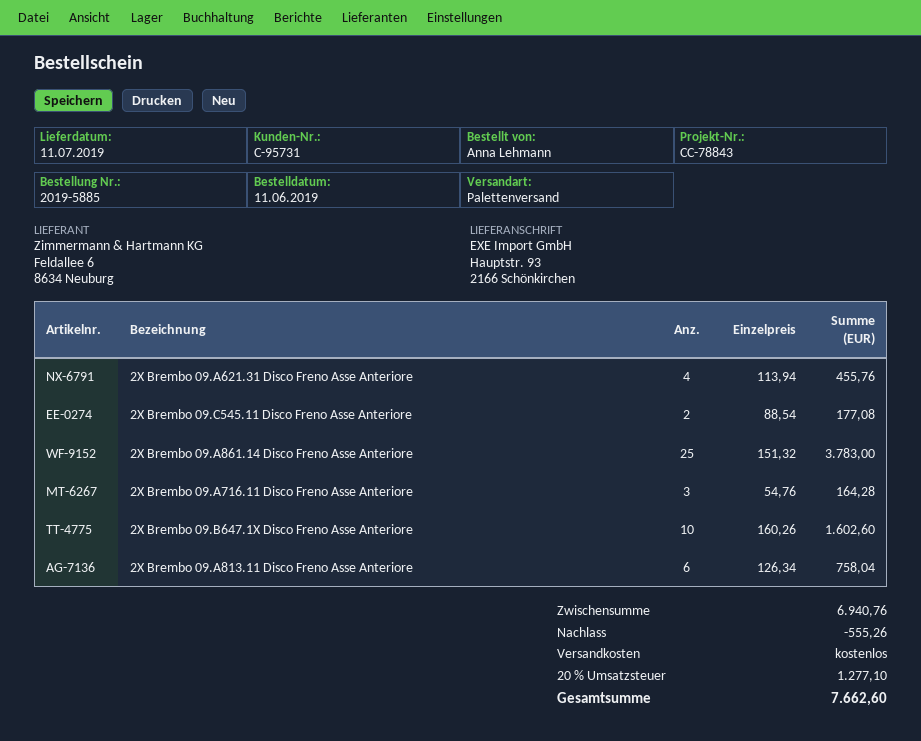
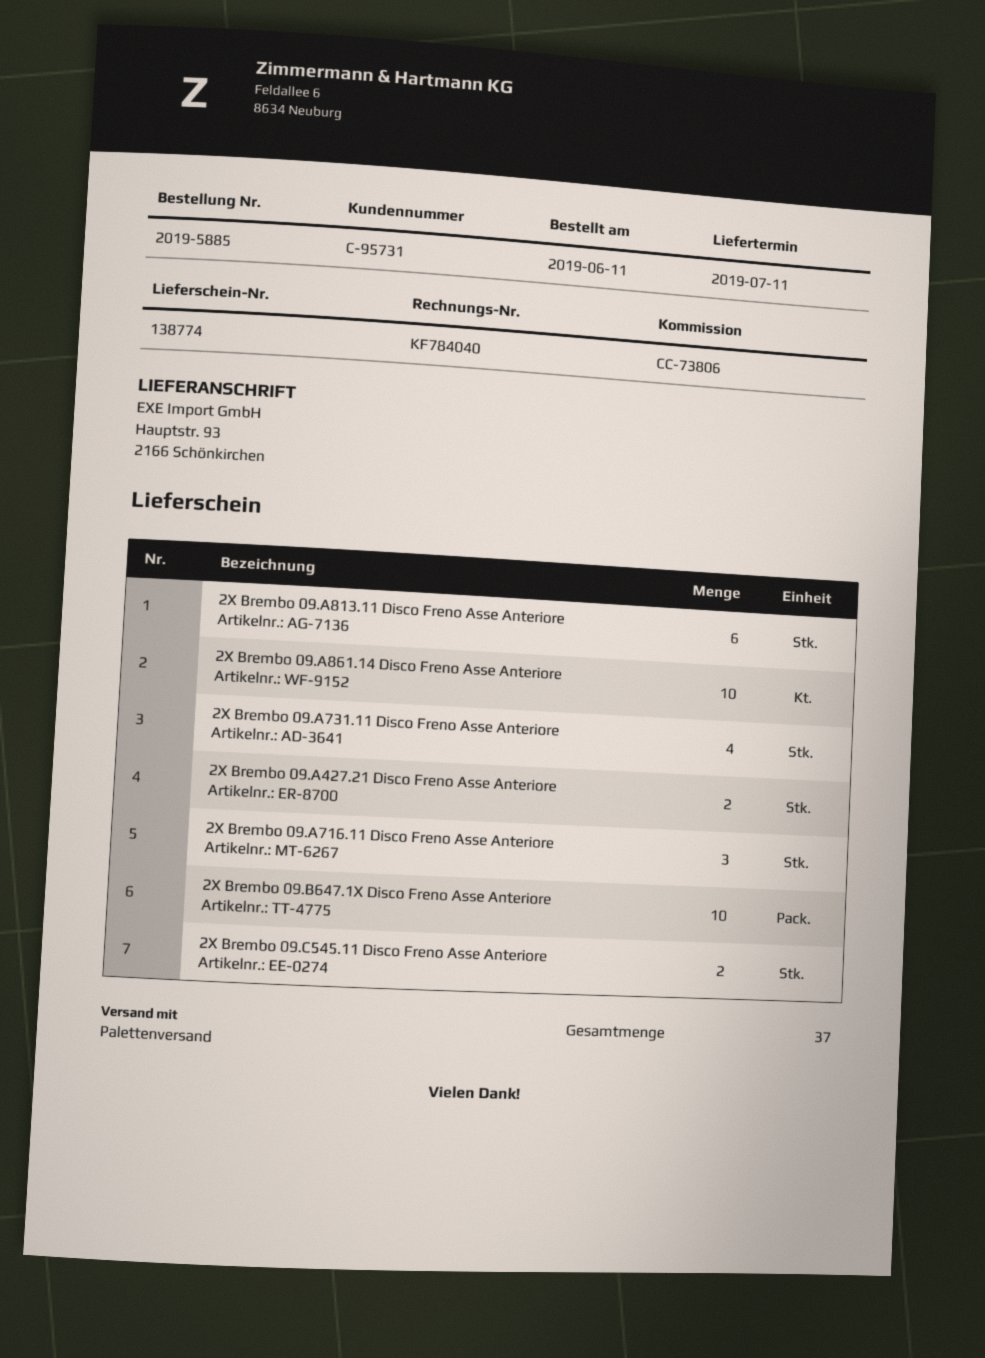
reference: CC-78843 -> CC-73806
2X Brembo 09.A621.31 Disco Freno Asse Anteriore: 4 -> none
2X Brembo 09.A861.14 Disco Freno Asse Anteriore: 25 -> 10
2X Brembo 09.A731.11 Disco Freno Asse Anteriore: none -> 4
2X Brembo 09.A427.21 Disco Freno Asse Anteriore: none -> 2

